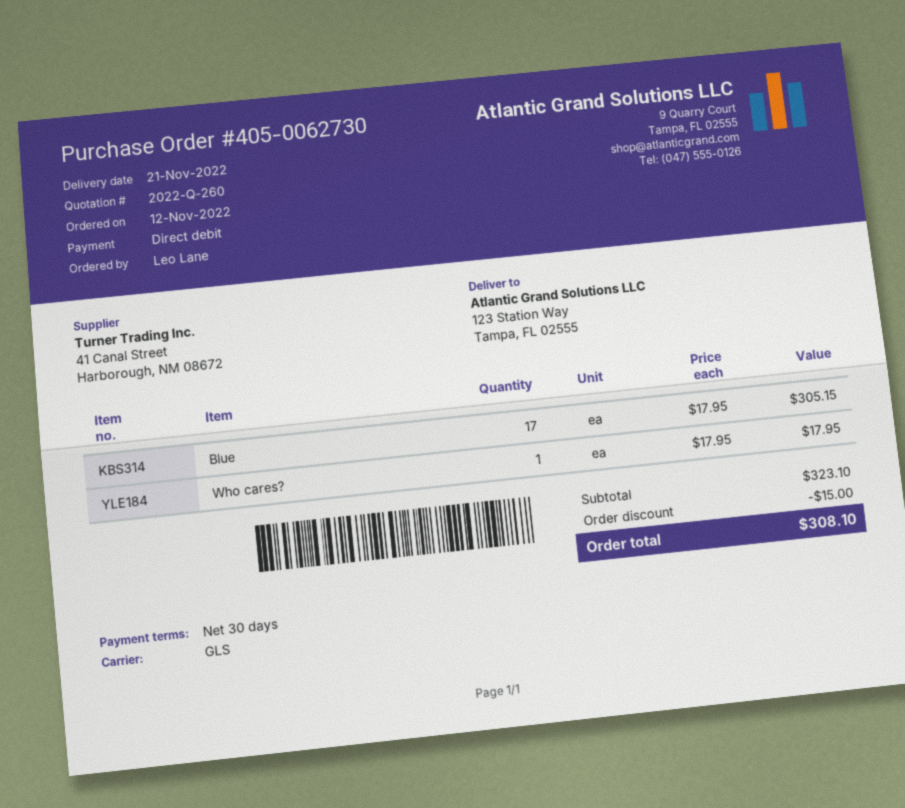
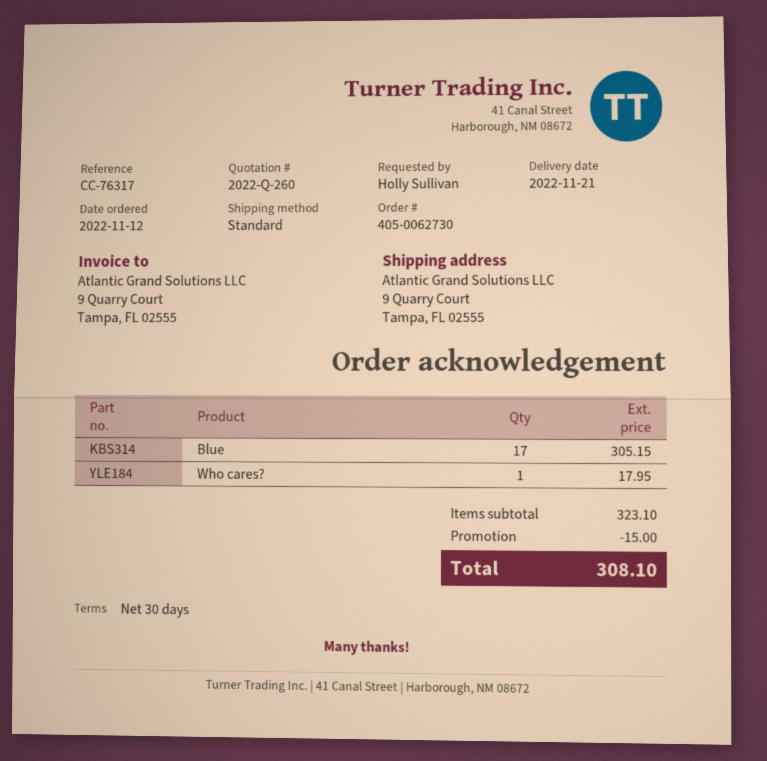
ordered by: Leo Lane -> Holly Sullivan
shipping method: GLS -> standard
ship to: 123 Station Way, Tampa, FL 02555 -> 9 Quarry Court, Tampa, FL 02555

